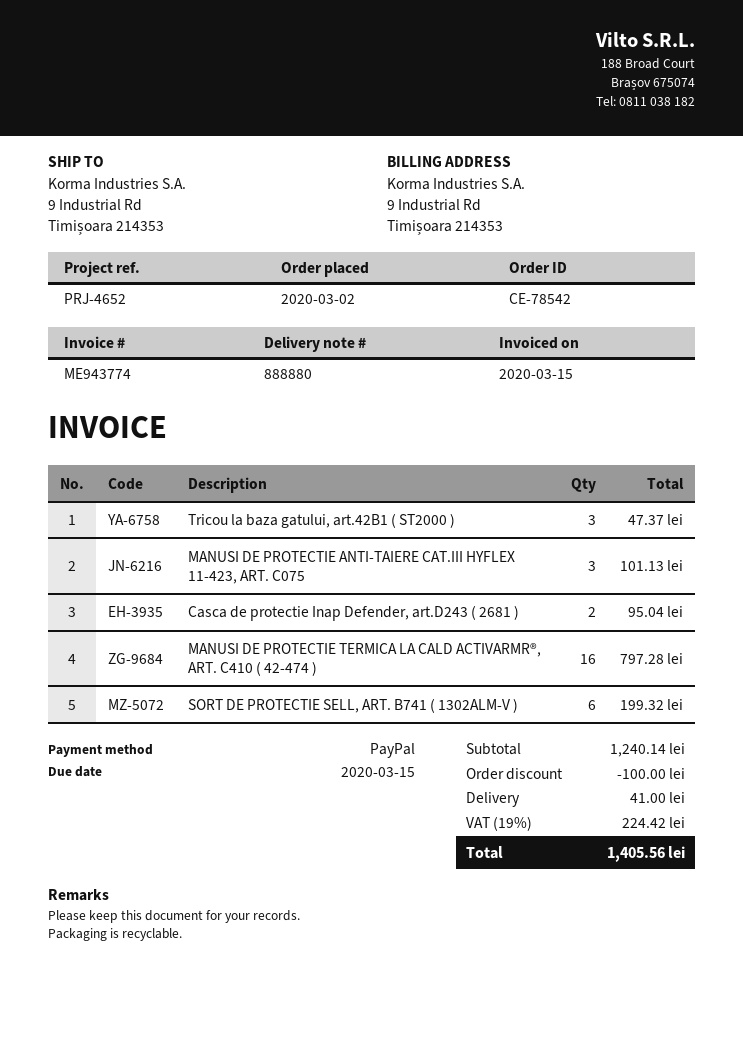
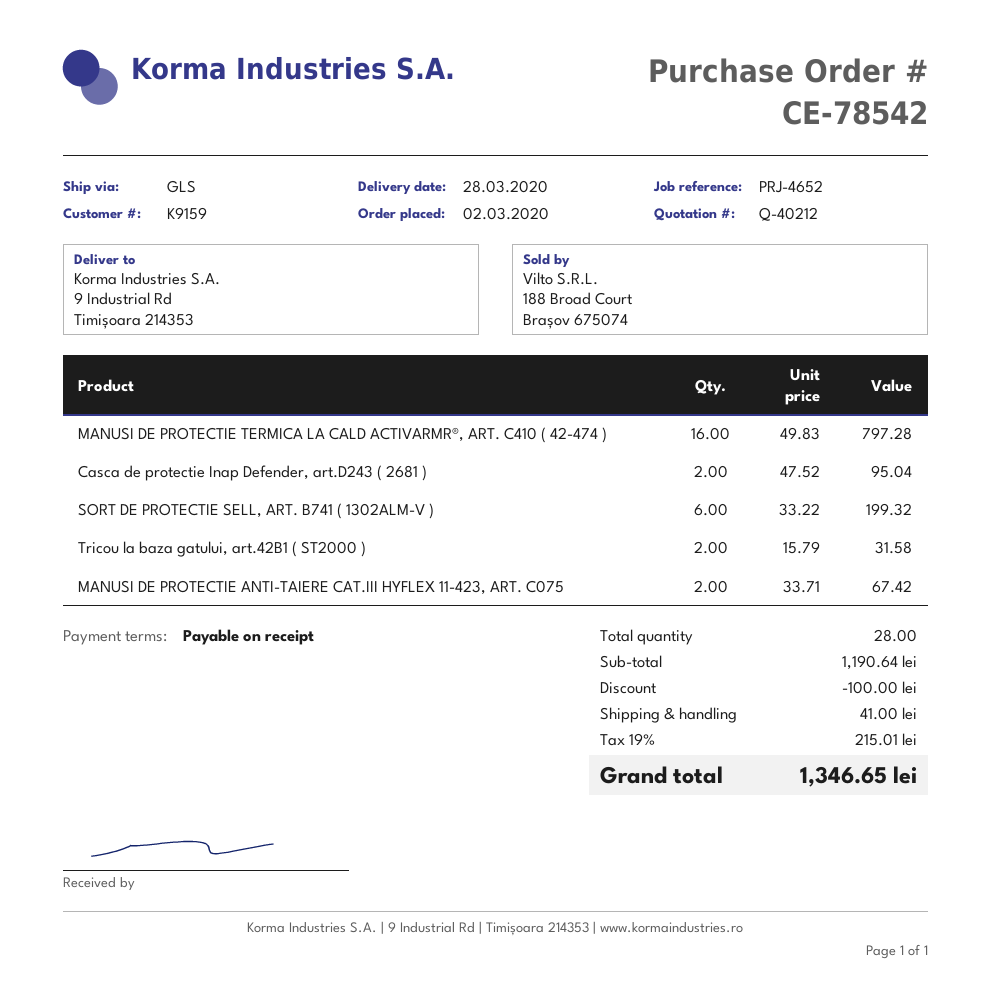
Tricou la baza gatului, art.42B1 ( ST2000 ): 3 for 47.37 -> 2 for 31.58
MANUSI DE PROTECTIE ANTI-TAIERE CAT.III HYFLEX 11-423, ART. C075: 3 for 101.13 -> 2 for 67.42
subtotal: 1240.14 -> 1190.64
tax: 19% = 224.42 -> 19% = 215.01
total: 1405.56 -> 1346.65

